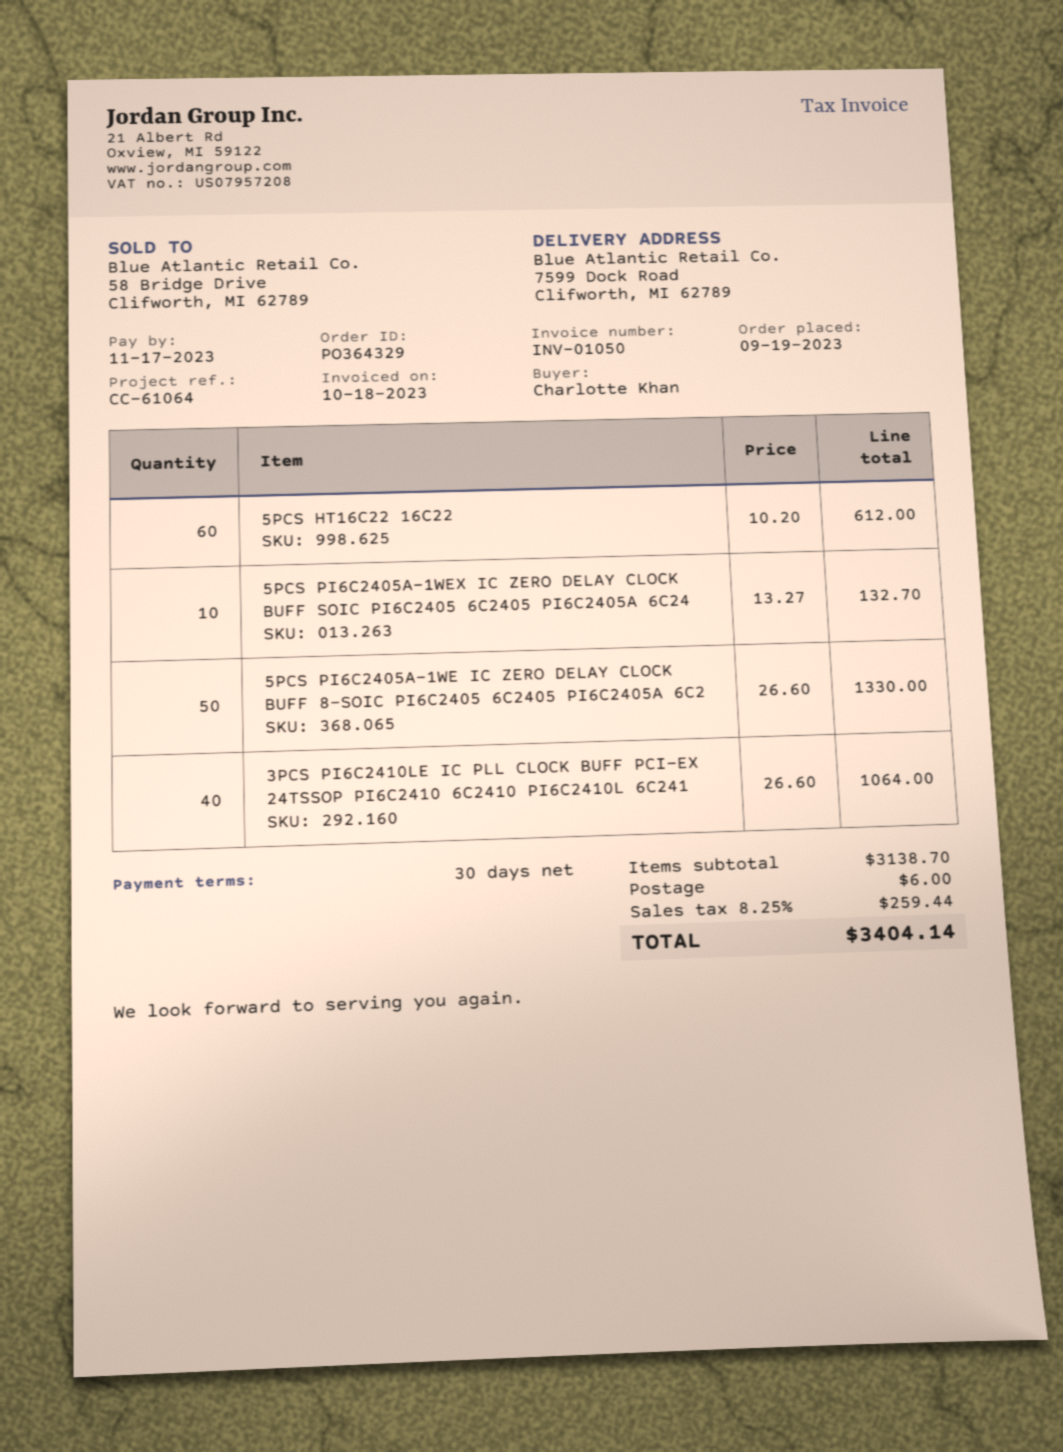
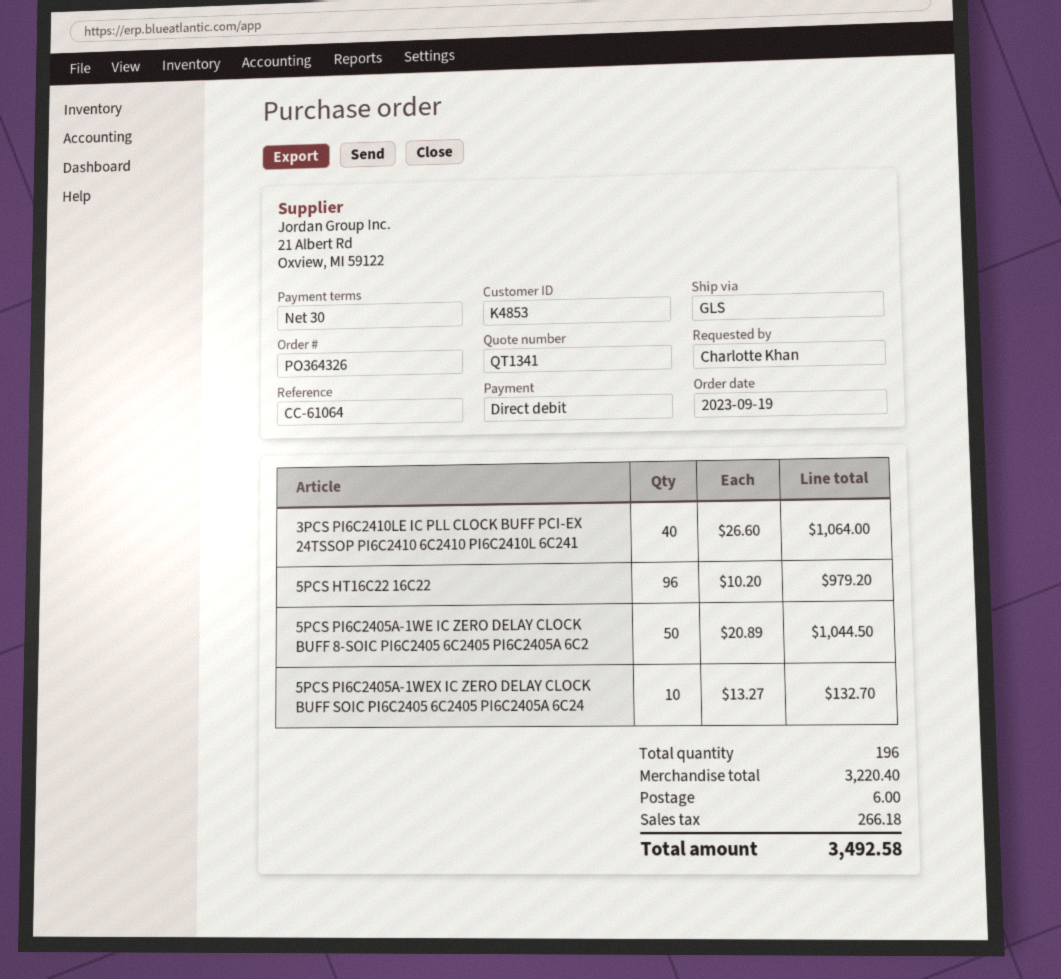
order number: PO364329 -> PO364326
5PCS HT16C22 16C22: 60 x 10.20 = 612.00 -> 96 x 10.20 = 979.20
5PCS PI6C2405A-1WE IC ZERO DELAY CLOCK BUFF 8-SOIC PI6C2405 6C2405 PI6C2405A 6C2: 50 x 26.60 = 1330.00 -> 50 x 20.89 = 1044.50
subtotal: 3138.70 -> 3220.40
tax: 259.44 -> 266.18
total: 3404.14 -> 3492.58

